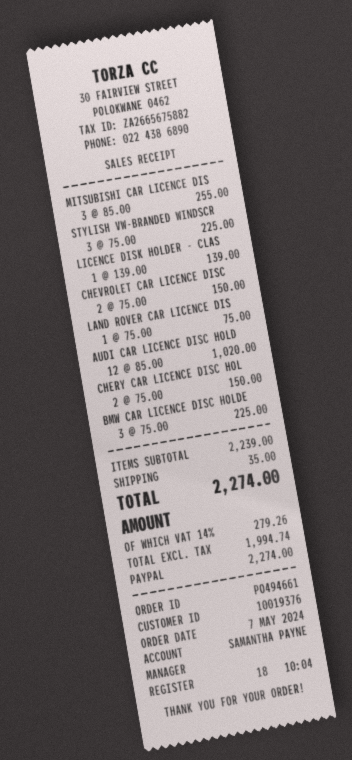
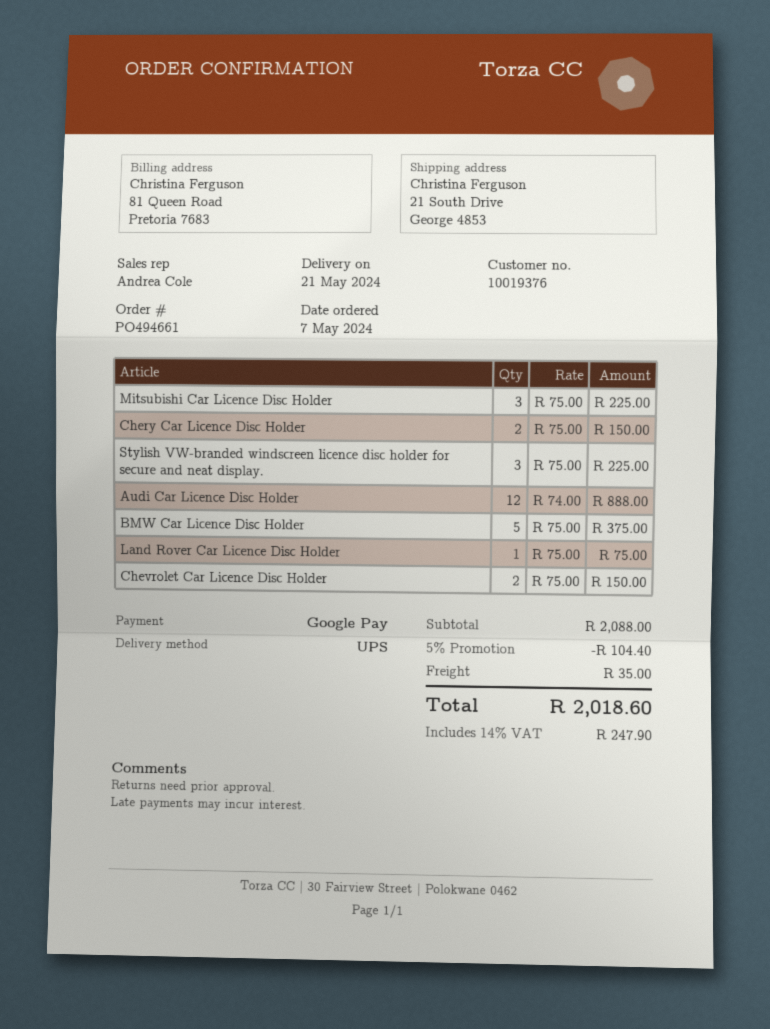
sales rep: SAMANTHA PAYNE -> Andrea Cole
payment method: PayPal -> Google Pay
MITSUBISHI CAR LICENCE DIS: 3 x 85.00 = 255.00 -> 3 x 75.00 = 225.00
LICENCE DISK HOLDER - CLAS: 1 x 139.00 = 139.00 -> none
AUDI CAR LICENCE DISC HOLD: 12 x 85.00 = 1020.00 -> 12 x 74.00 = 888.00
BMW CAR LICENCE DISC HOLDE: 3 x 75.00 = 225.00 -> 5 x 75.00 = 375.00
subtotal: 2239.00 -> 2088.00
discount: none -> 5% = 104.40
tax: 14% = 279.26 -> 14% = 247.90
total: 2274.00 -> 2018.60

